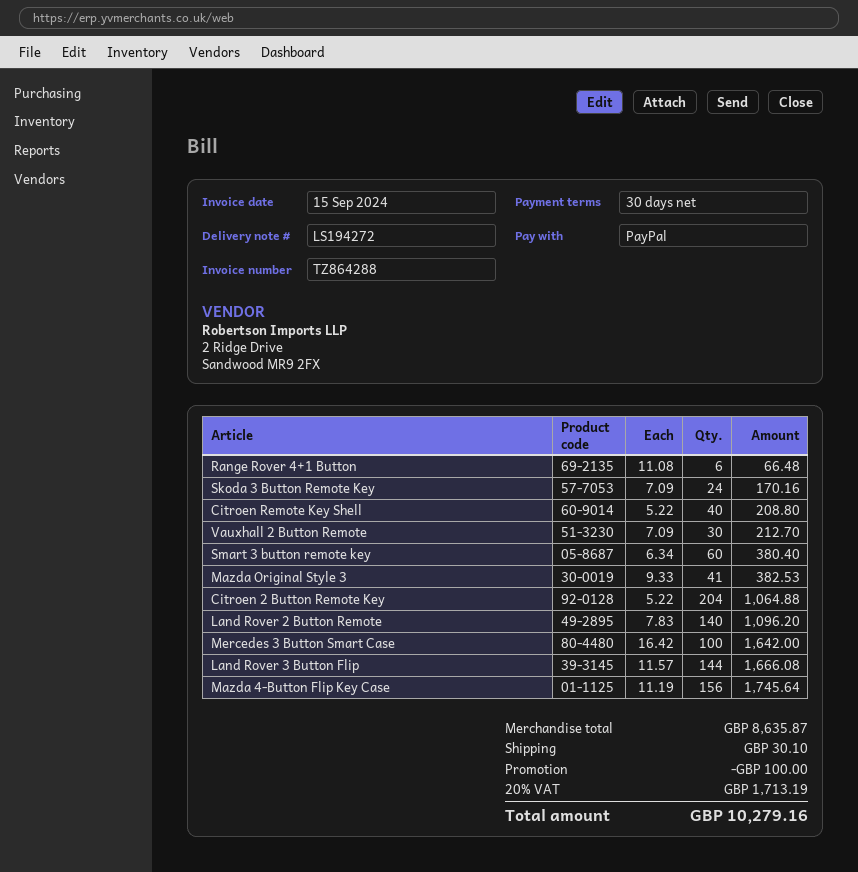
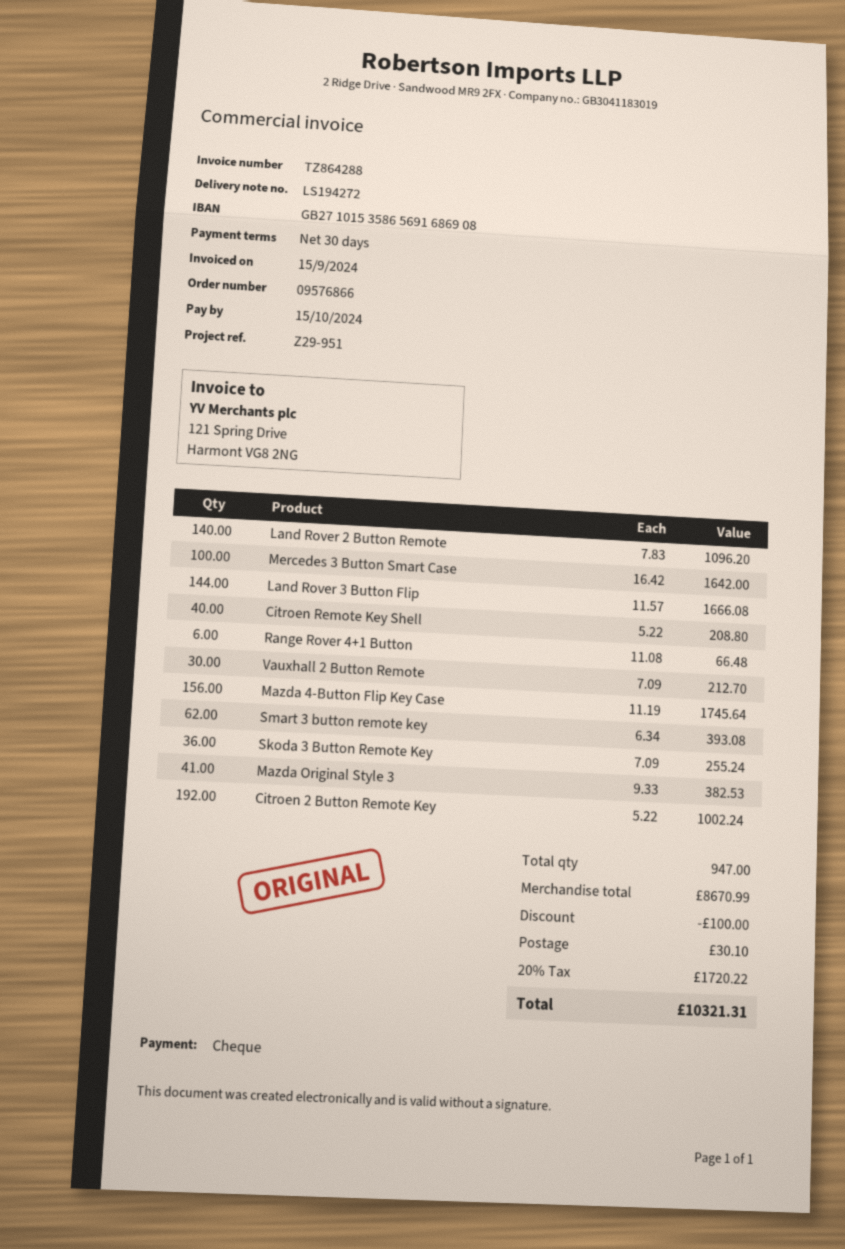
payment method: PayPal -> cheque
Skoda 3 Button Remote Key: 24 x 7.09 = 170.16 -> 36 x 7.09 = 255.24
Smart 3 button remote key: 60 x 6.34 = 380.40 -> 62 x 6.34 = 393.08
Citroen 2 Button Remote Key: 204 x 5.22 = 1064.88 -> 192 x 5.22 = 1002.24
subtotal: 8635.87 -> 8670.99
tax: 20% = 1713.19 -> 20% = 1720.22
total: 10279.16 -> 10321.31

